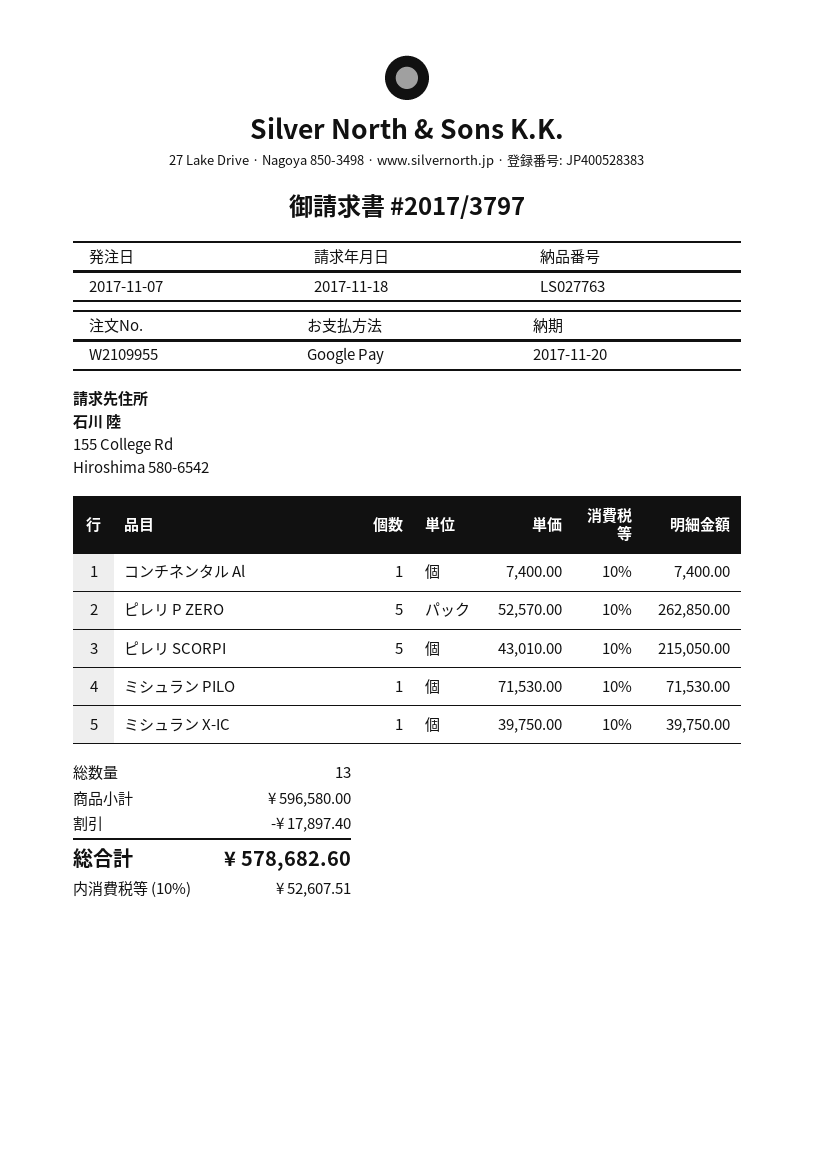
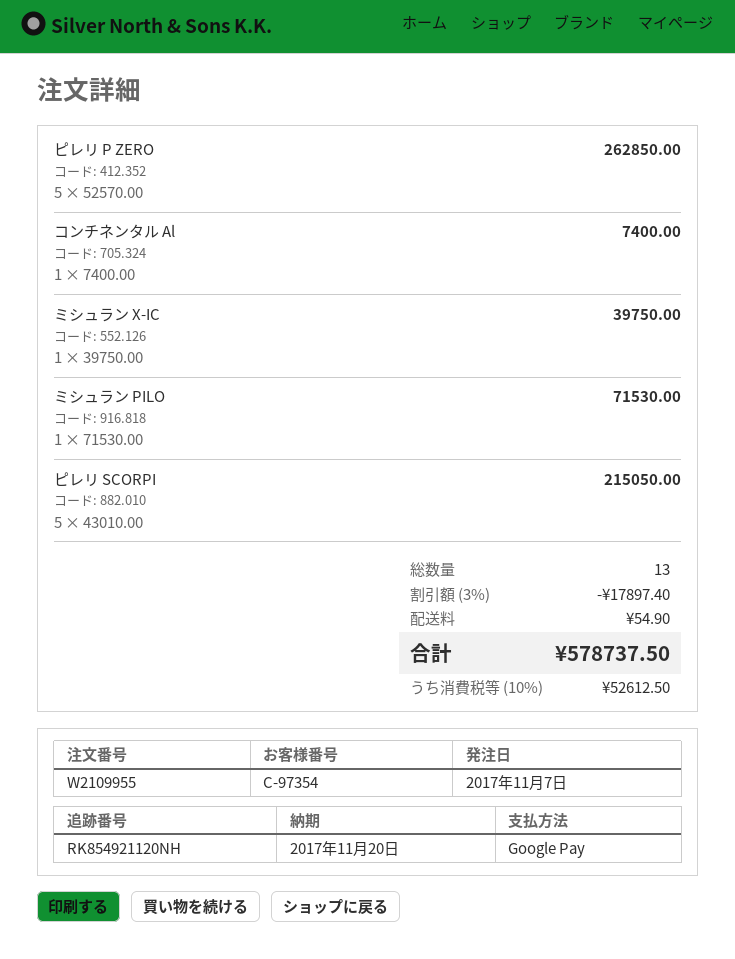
shipping: none -> 54.90
tax: 10% = 52607.51 -> 10% = 52612.50
total: 578682.60 -> 578737.50

